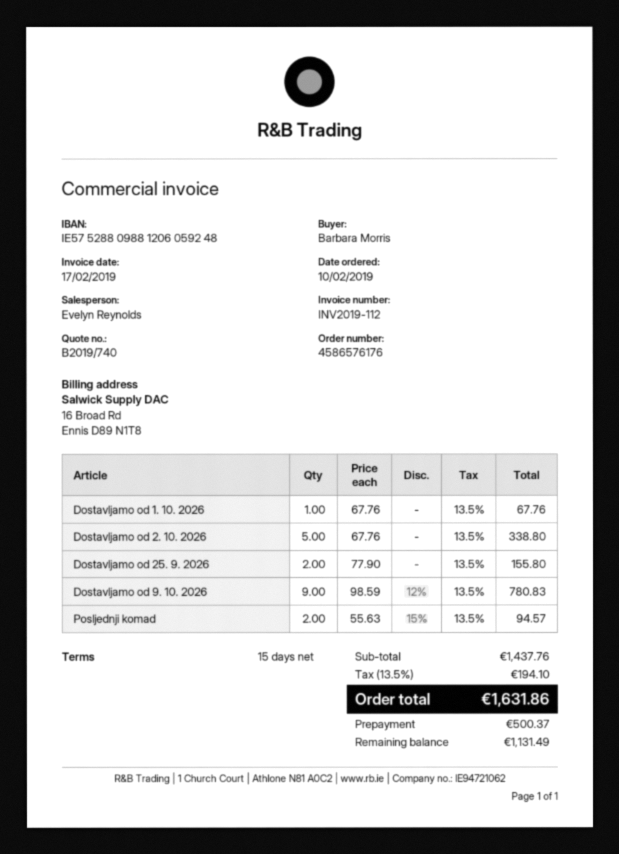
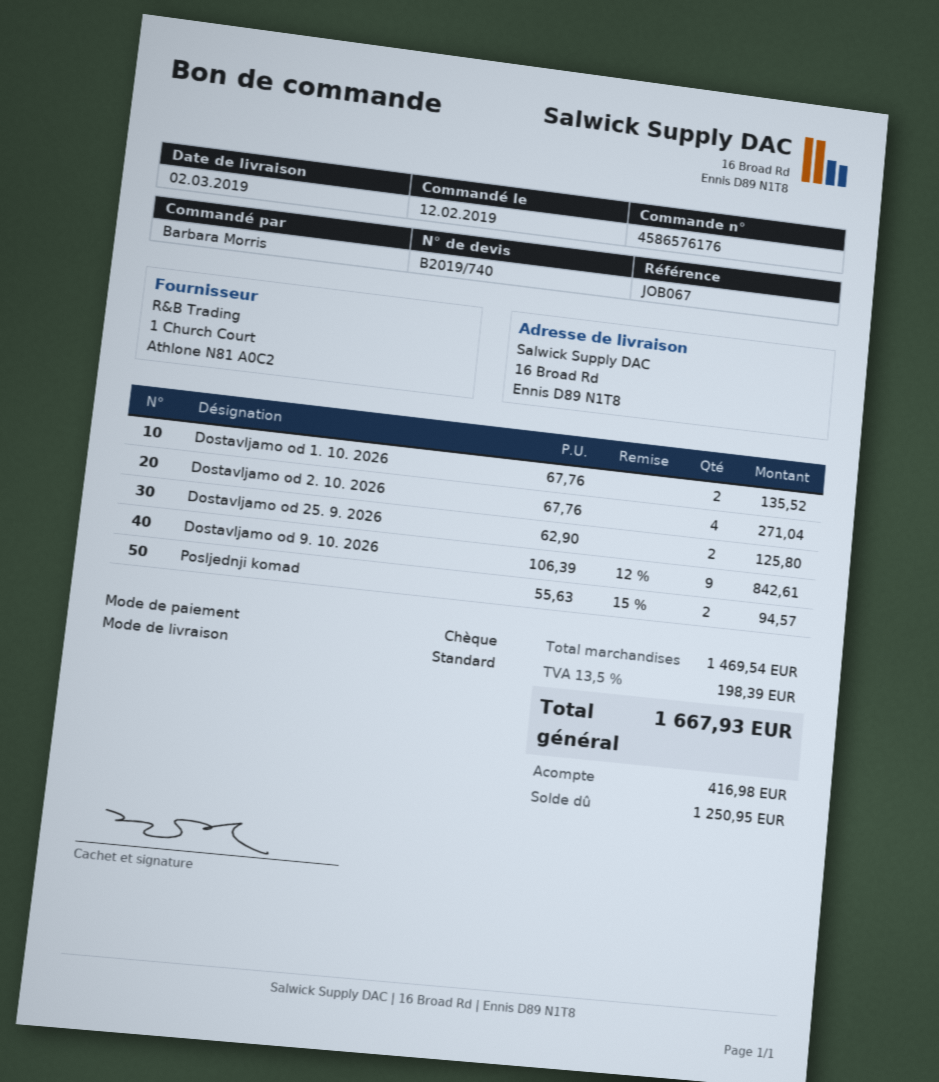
order date: 2019-02-10 -> 2019-02-12
Dostavljamo od 1. 10. 2026: 1 x 67.76 = 67.76 -> 2 x 67.76 = 135.52
Dostavljamo od 2. 10. 2026: 5 x 67.76 = 338.80 -> 4 x 67.76 = 271.04
Dostavljamo od 25. 9. 2026: 2 x 77.90 = 155.80 -> 2 x 62.90 = 125.80
Dostavljamo od 9. 10. 2026: 9 x 98.59 - 12% = 780.83 -> 9 x 106.39 - 12% = 842.61
subtotal: 1437.76 -> 1469.54
tax: 13.5% = 194.10 -> 13.5% = 198.39
total: 1631.86 -> 1667.93
deposit: 500.37 -> 416.98
balance: 1131.49 -> 1250.95

